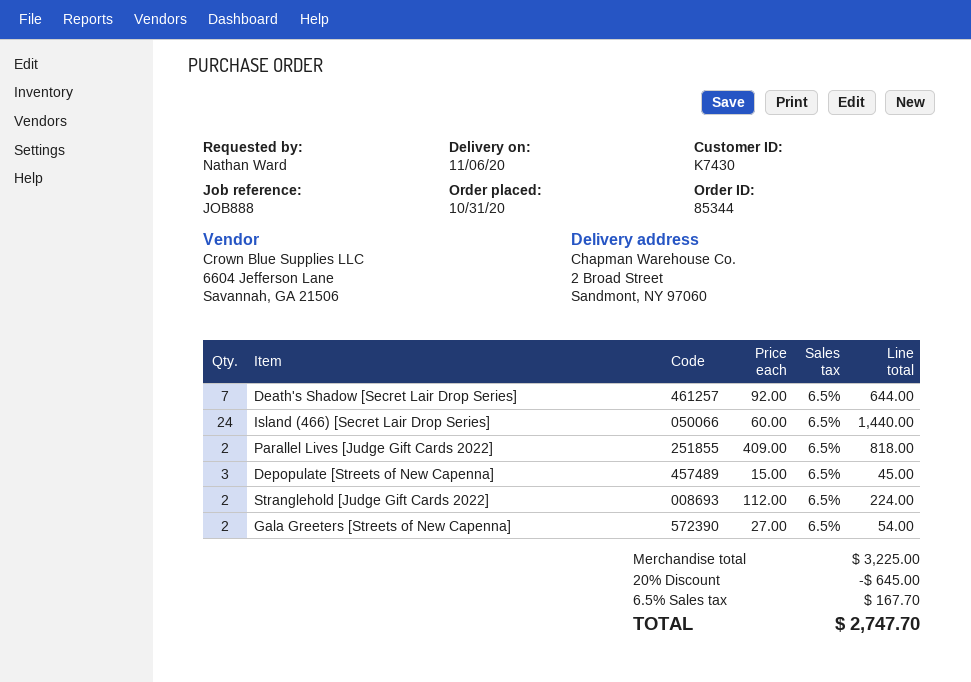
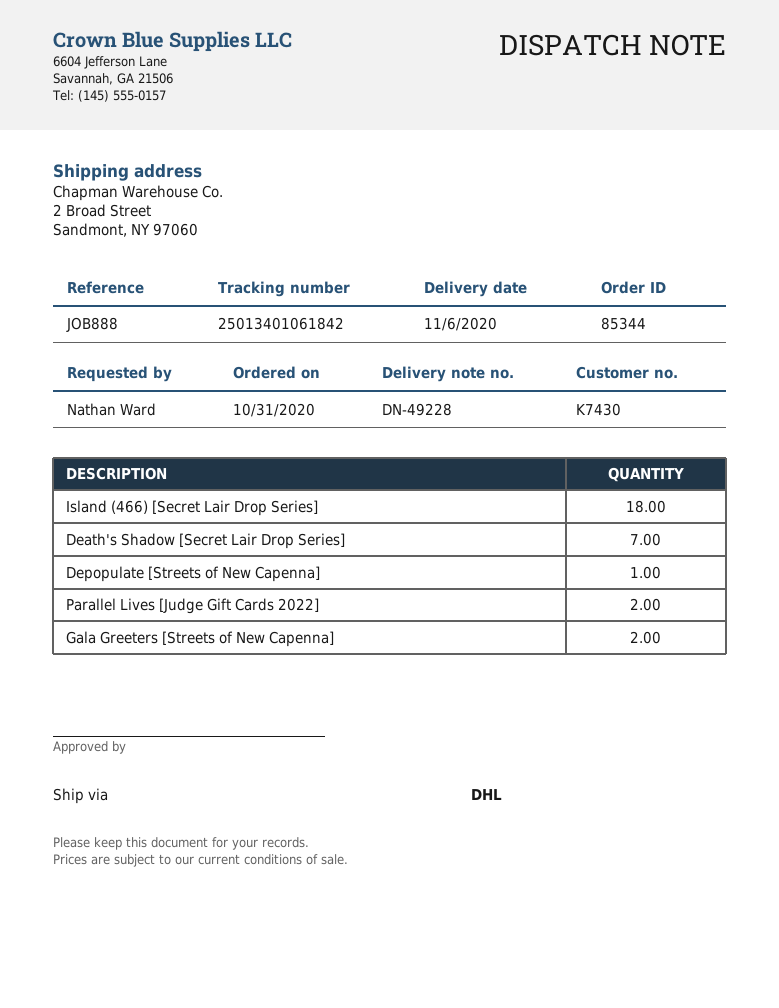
Island (466) [Secret Lair Drop Series]: 24 -> 18
Depopulate [Streets of New Capenna]: 3 -> 1
Stranglehold [Judge Gift Cards 2022]: 2 -> none

